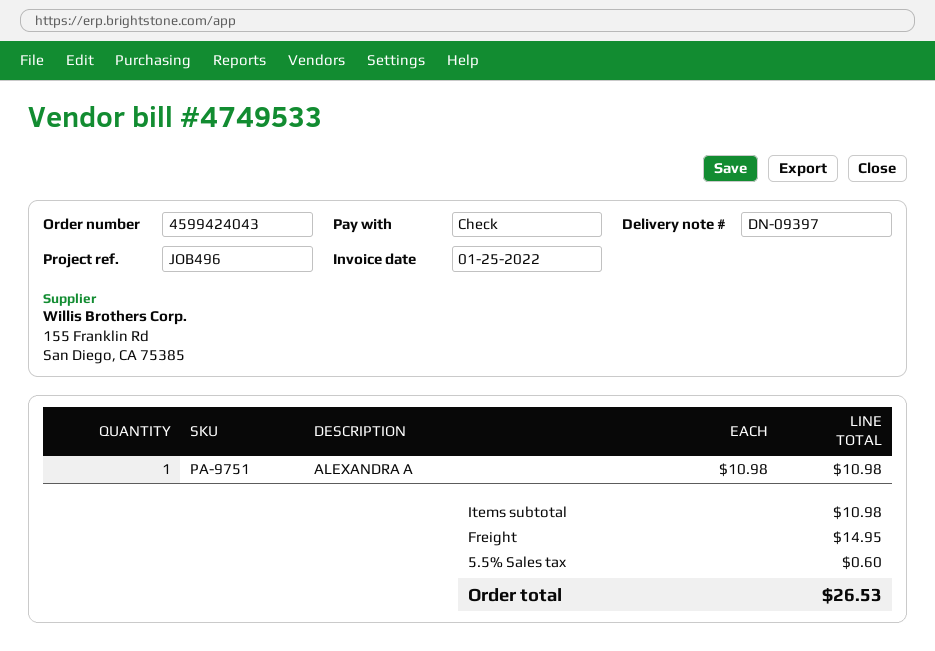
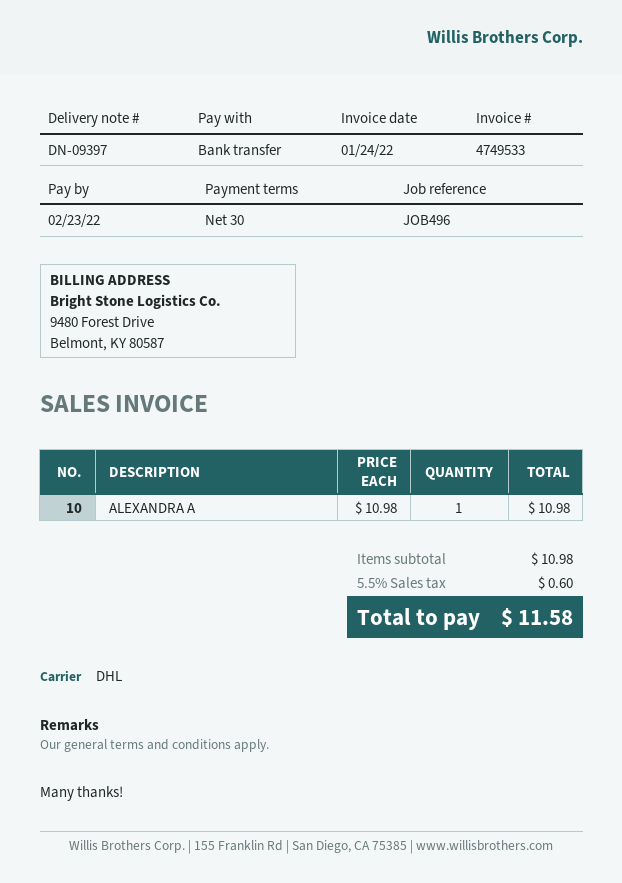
invoice date: 2022-01-25 -> 2022-01-24
payment method: cheque -> bank transfer
shipping: 14.95 -> none
total: 26.53 -> 11.58

